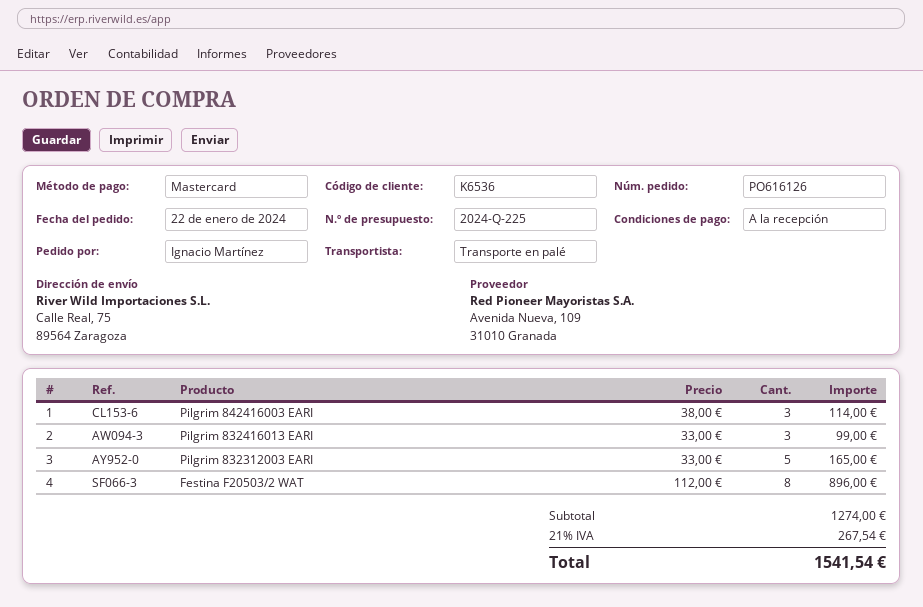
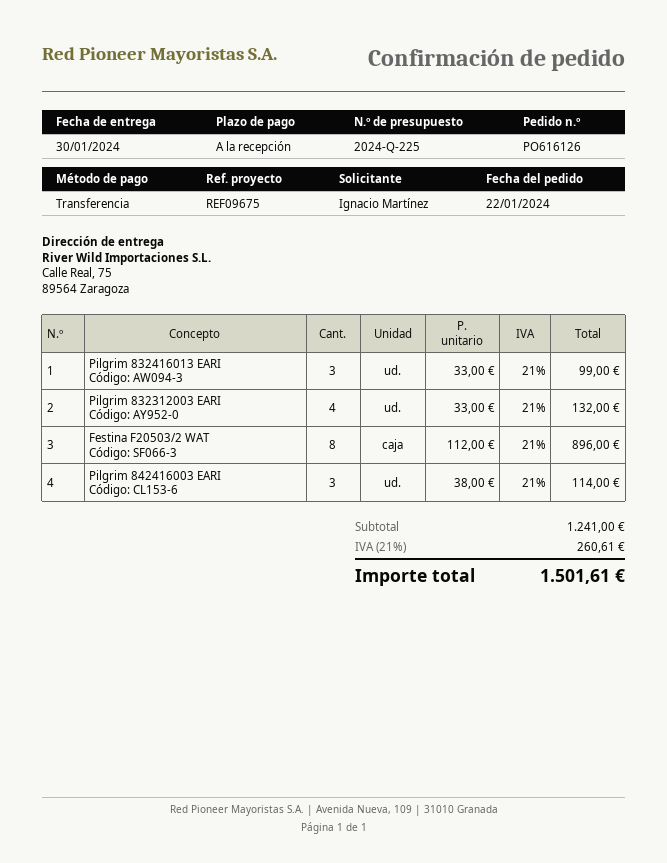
payment method: Mastercard -> bank transfer
Pilgrim 832312003 EARI: 5 x 33.00 = 165.00 -> 4 x 33.00 = 132.00
subtotal: 1274.00 -> 1241.00
tax: 21% = 267.54 -> 21% = 260.61
total: 1541.54 -> 1501.61

